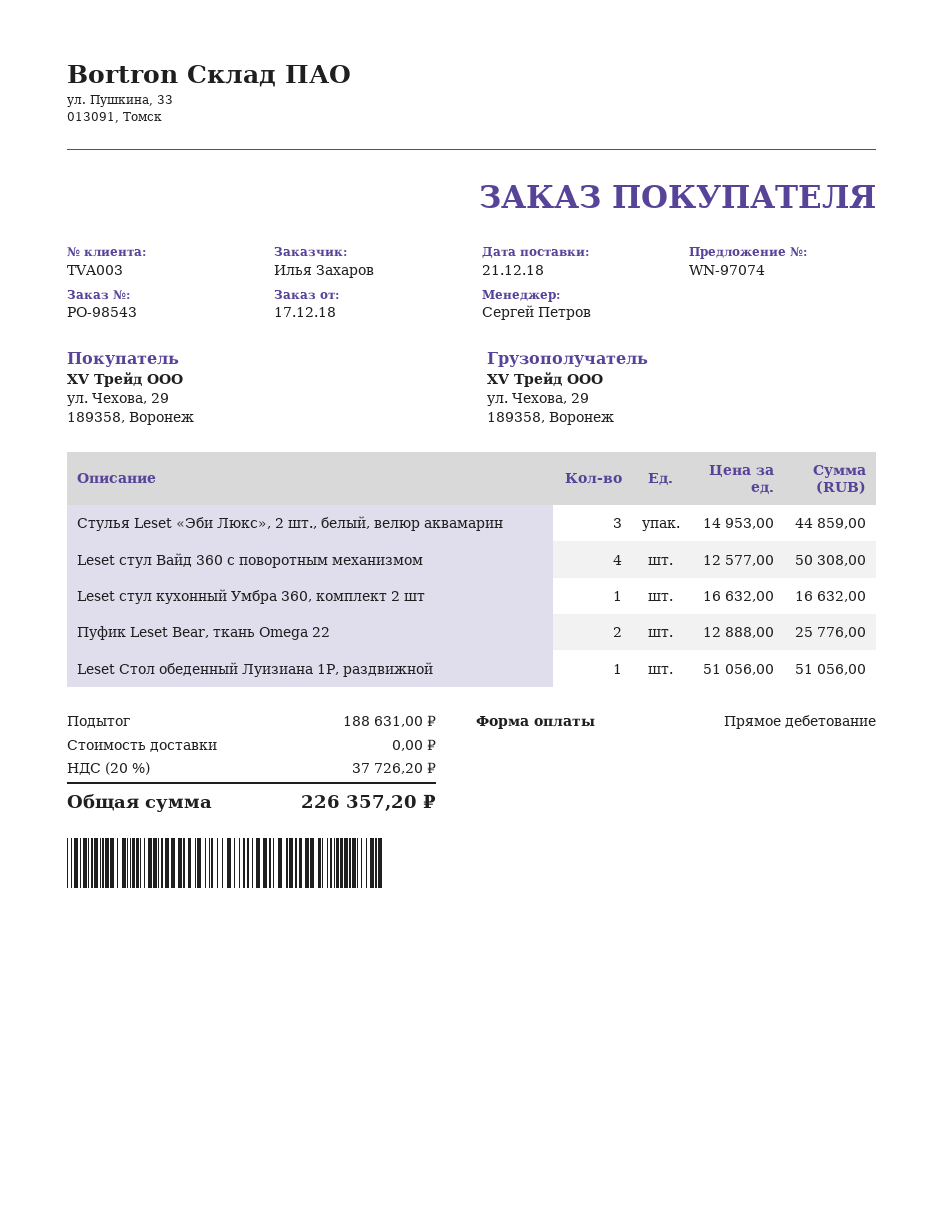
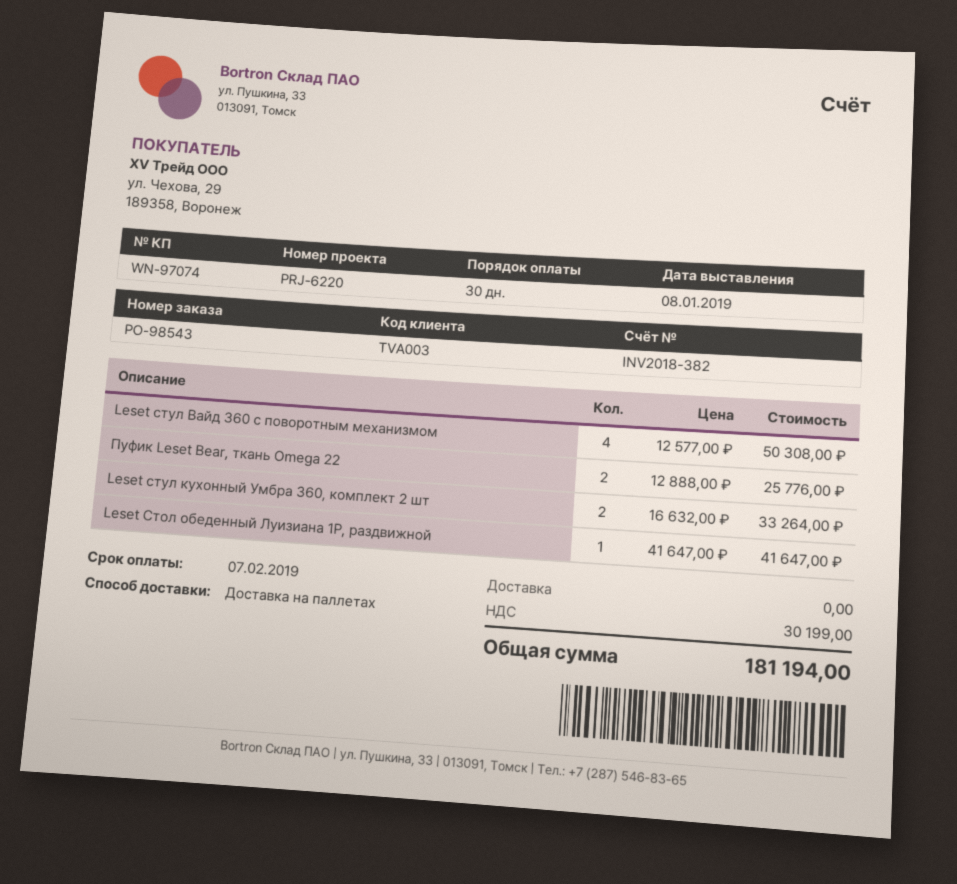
Стулья Leset «Эби Люкс», 2 шт., белый, велюр аквамарин: 3 x 14953.00 = 44859.00 -> none
Leset стул кухонный Умбра 360, комплект 2 шт: 1 x 16632.00 = 16632.00 -> 2 x 16632.00 = 33264.00
Leset Стол обеденный Луизиана 1Р, раздвижной: 1 x 51056.00 = 51056.00 -> 1 x 41647.00 = 41647.00
tax: 37726.20 -> 30199.00
total: 226357.20 -> 181194.00

